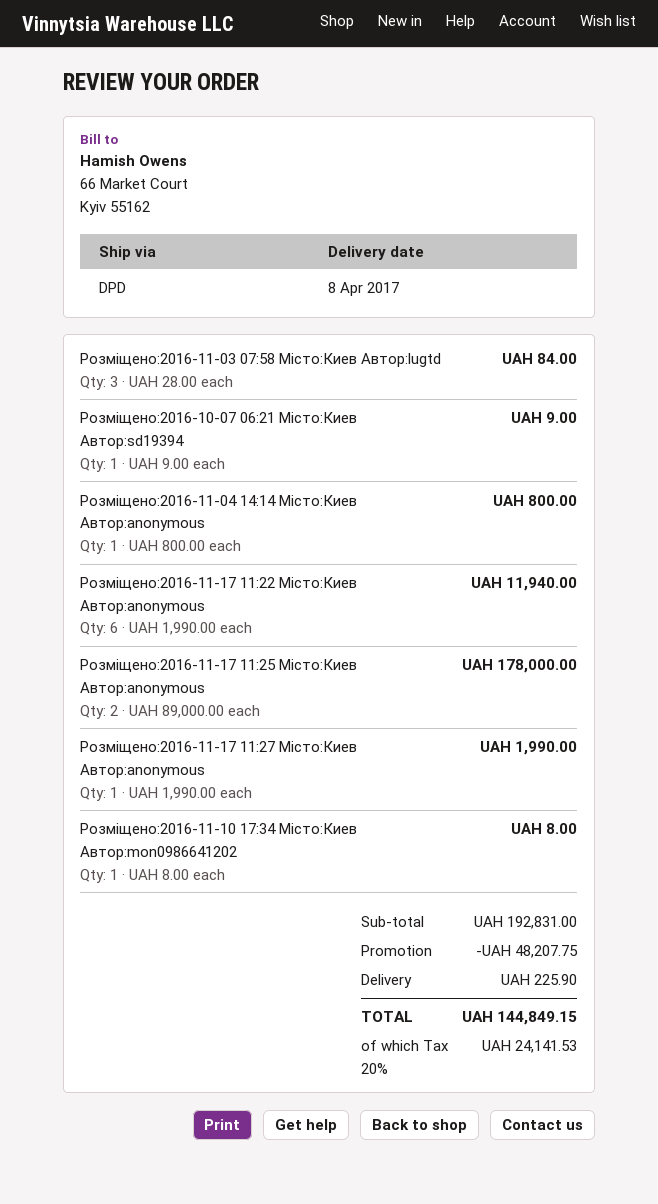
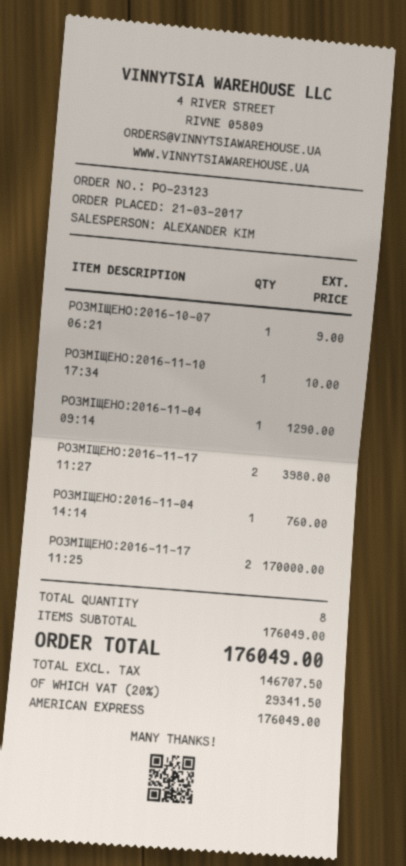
Розміщено:2016-11-03 07:58 Місто:Киев Автор:lugtd: 3 for 84.00 -> none
Розміщено:2016-11-04 14:14 Місто:Киев Автор:anonymous: 1 for 800.00 -> 1 for 760.00
Розміщено:2016-11-17 11:22 Місто:Киев Автор:anonymous: 6 for 11940.00 -> none
Розміщено:2016-11-17 11:25 Місто:Киев Автор:anonymous: 2 for 178000.00 -> 2 for 170000.00
Розміщено:2016-11-17 11:27 Місто:Киев Автор:anonymous: 1 for 1990.00 -> 2 for 3980.00
Розміщено:2016-11-10 17:34 Місто:Киев Автор:mon0986641202: 1 for 8.00 -> 1 for 10.00
РОЗМІЩЕНО:2016-11-04 09:14: none -> 1 for 1290.00
subtotal: 192831.00 -> 176049.00
discount: 48207.75 -> none
shipping: 225.90 -> none
tax: 20% = 24141.53 -> 20% = 29341.50
total: 144849.15 -> 176049.00

